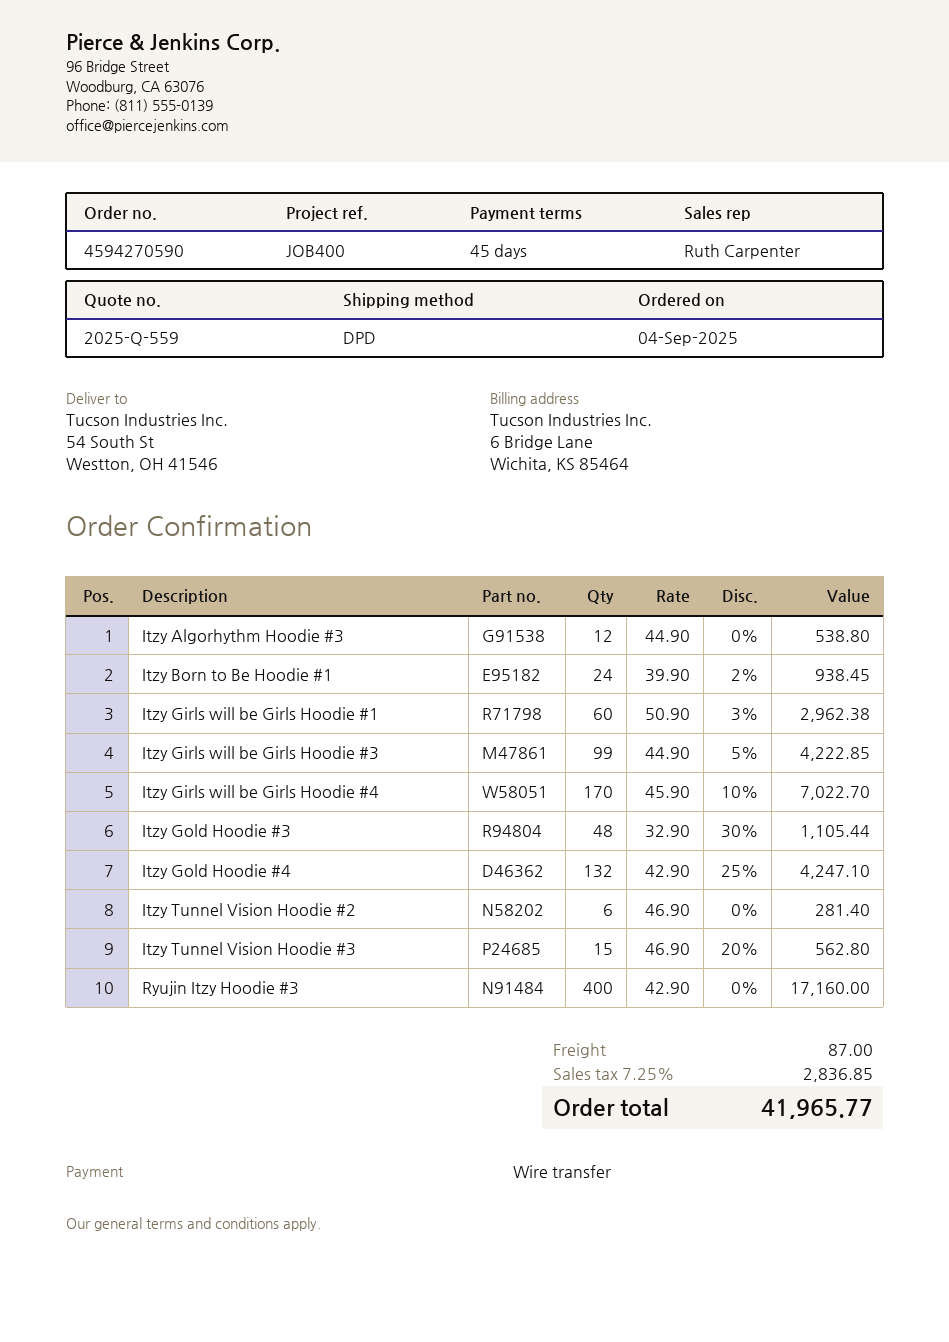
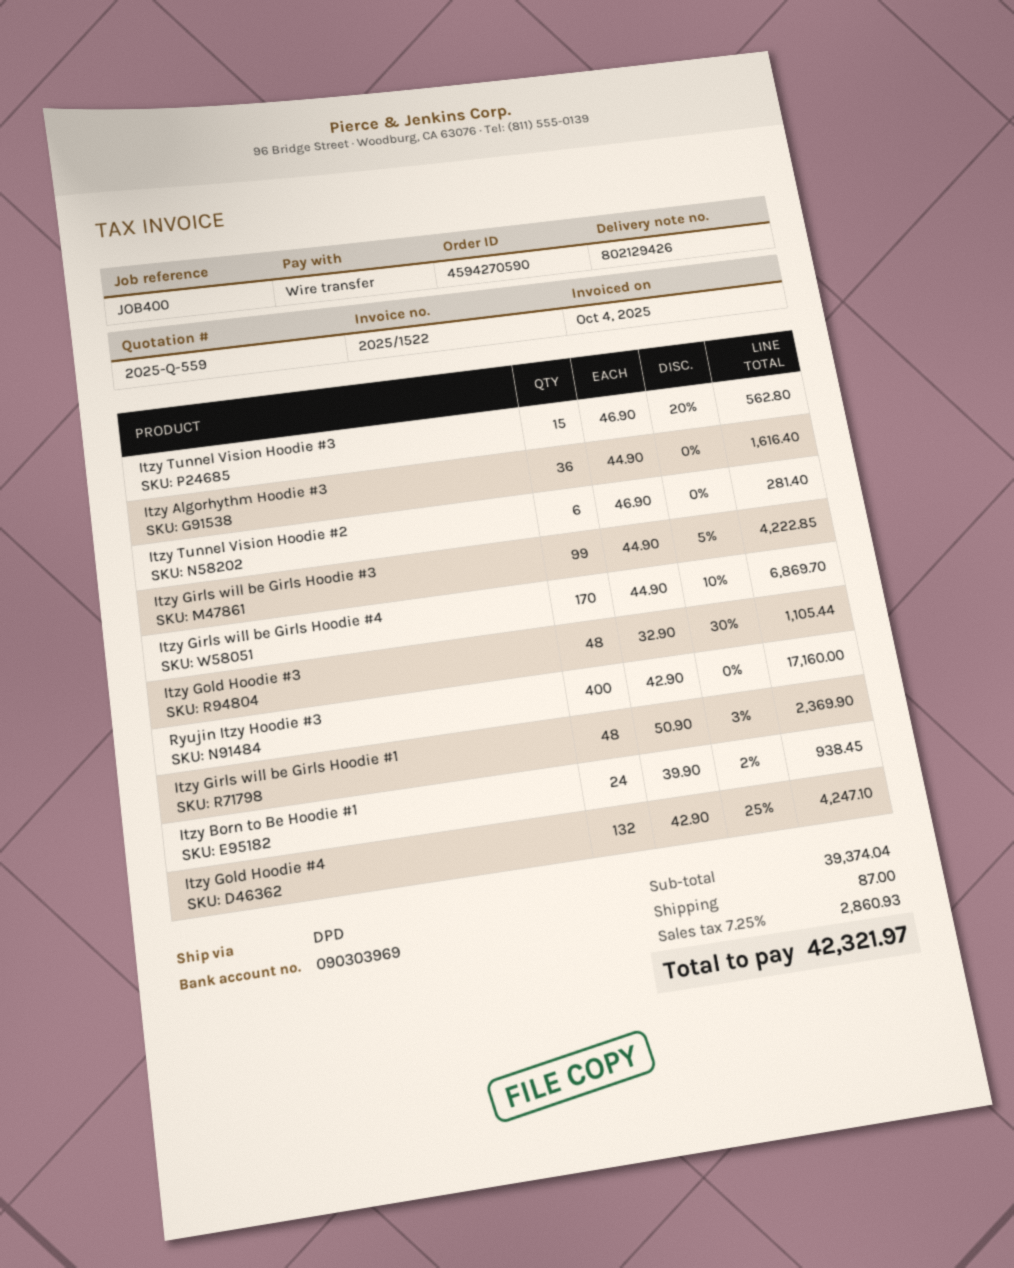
Itzy Algorhythm Hoodie #3: 12 x 44.90 = 538.80 -> 36 x 44.90 = 1616.40
Itzy Girls will be Girls Hoodie #1: 60 x 50.90 - 3% = 2962.38 -> 48 x 50.90 - 3% = 2369.90
Itzy Girls will be Girls Hoodie #4: 170 x 45.90 - 10% = 7022.70 -> 170 x 44.90 - 10% = 6869.70
tax: 7.25% = 2836.85 -> 7.25% = 2860.93
total: 41965.77 -> 42321.97

